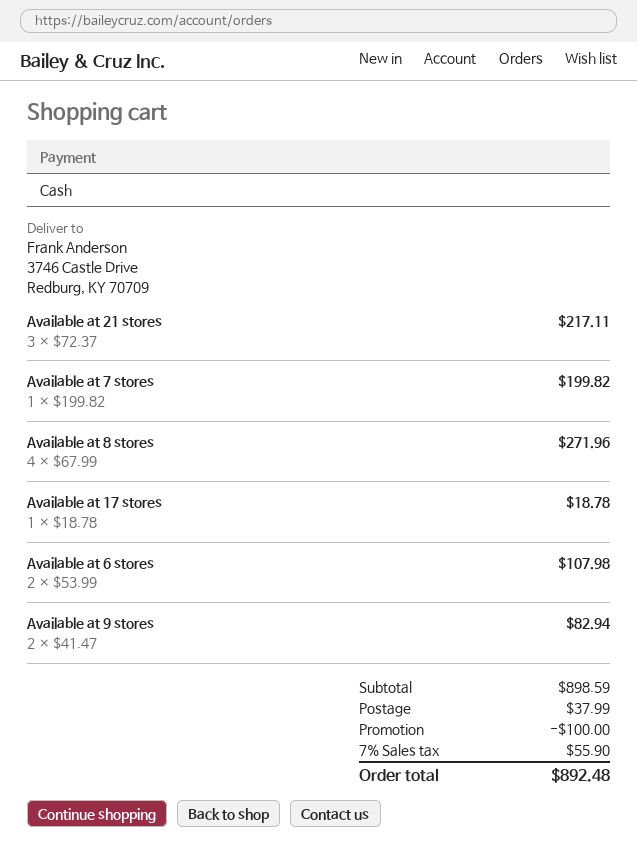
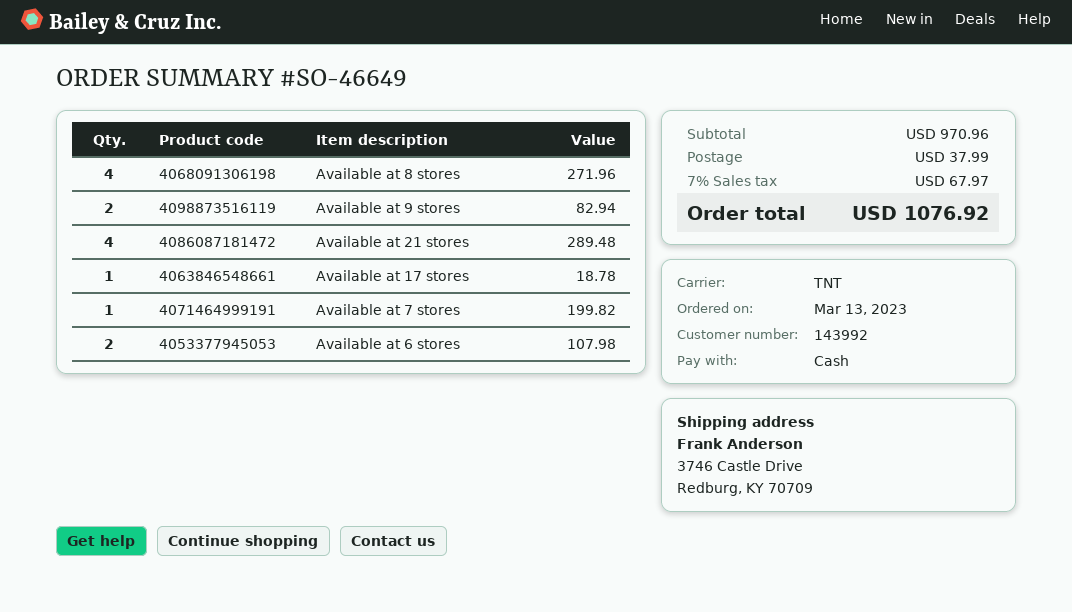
Available at 21 stores: 3 for 217.11 -> 4 for 289.48
subtotal: 898.59 -> 970.96
discount: 100.00 -> none
tax: 7% = 55.90 -> 7% = 67.97
total: 892.48 -> 1076.92

